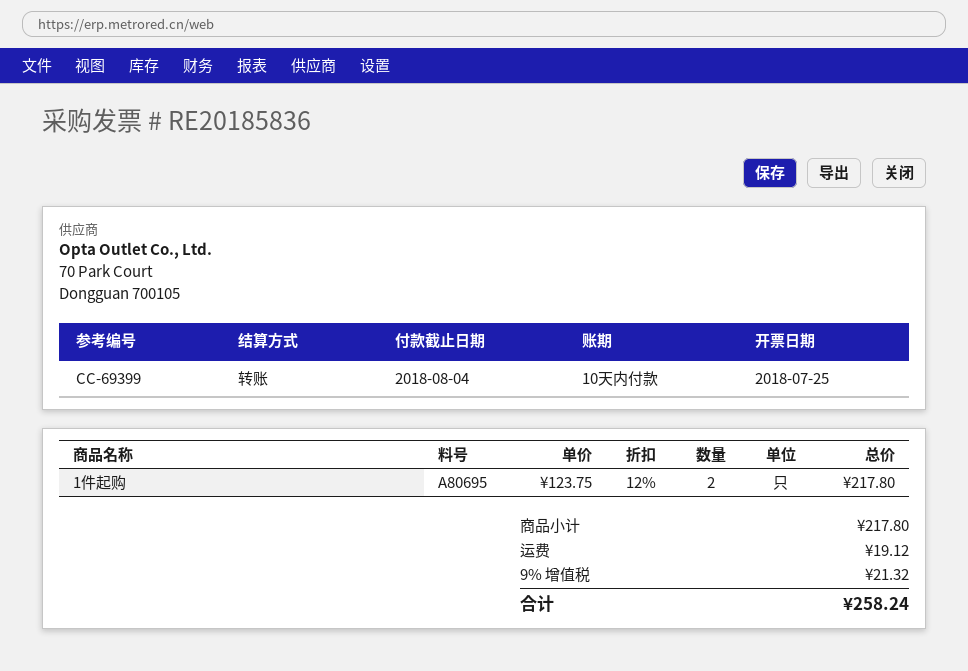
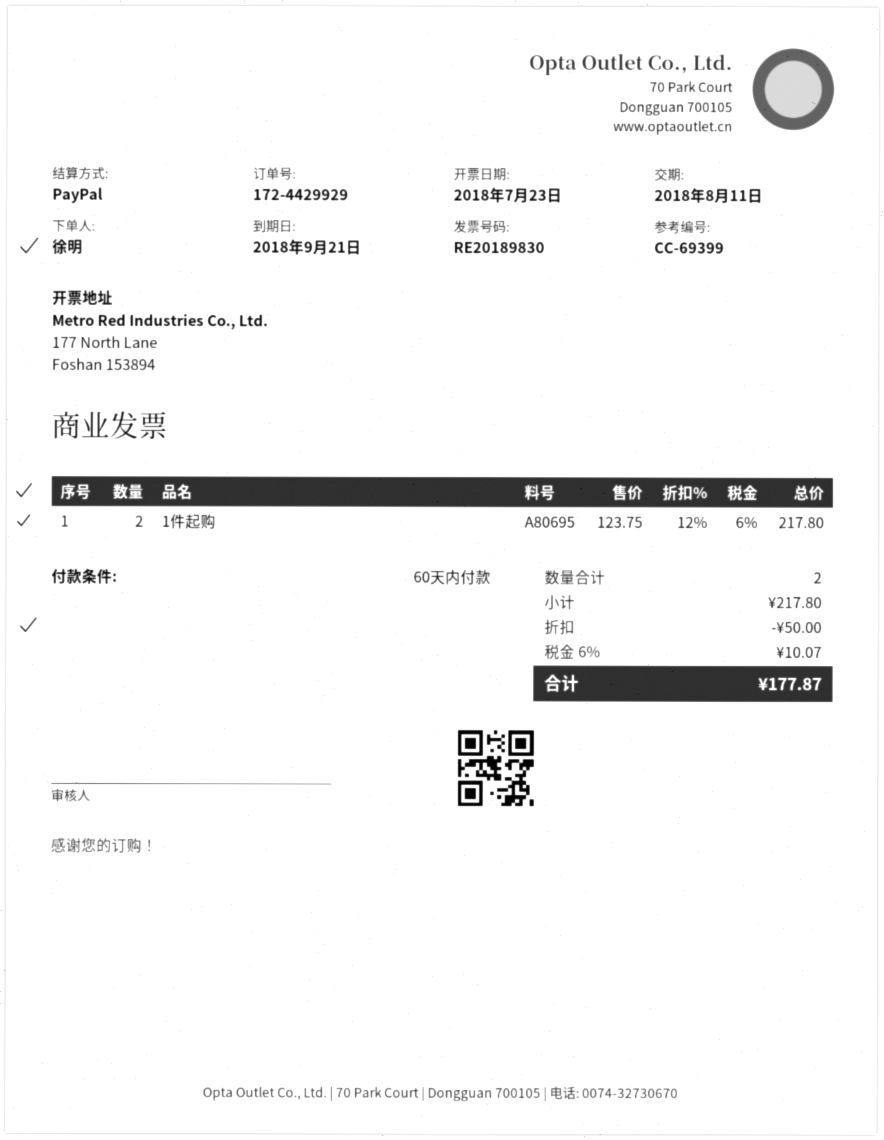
invoice number: RE20185836 -> RE20189830
invoice date: 2018-07-25 -> 2018-07-23
payment terms: 10 days -> 60 days
due date: 2018-08-04 -> 2018-09-21
payment method: bank transfer -> PayPal
discount: none -> 50.00
shipping: 19.12 -> none
tax: 9% = 21.32 -> 6% = 10.07
total: 258.24 -> 177.87

